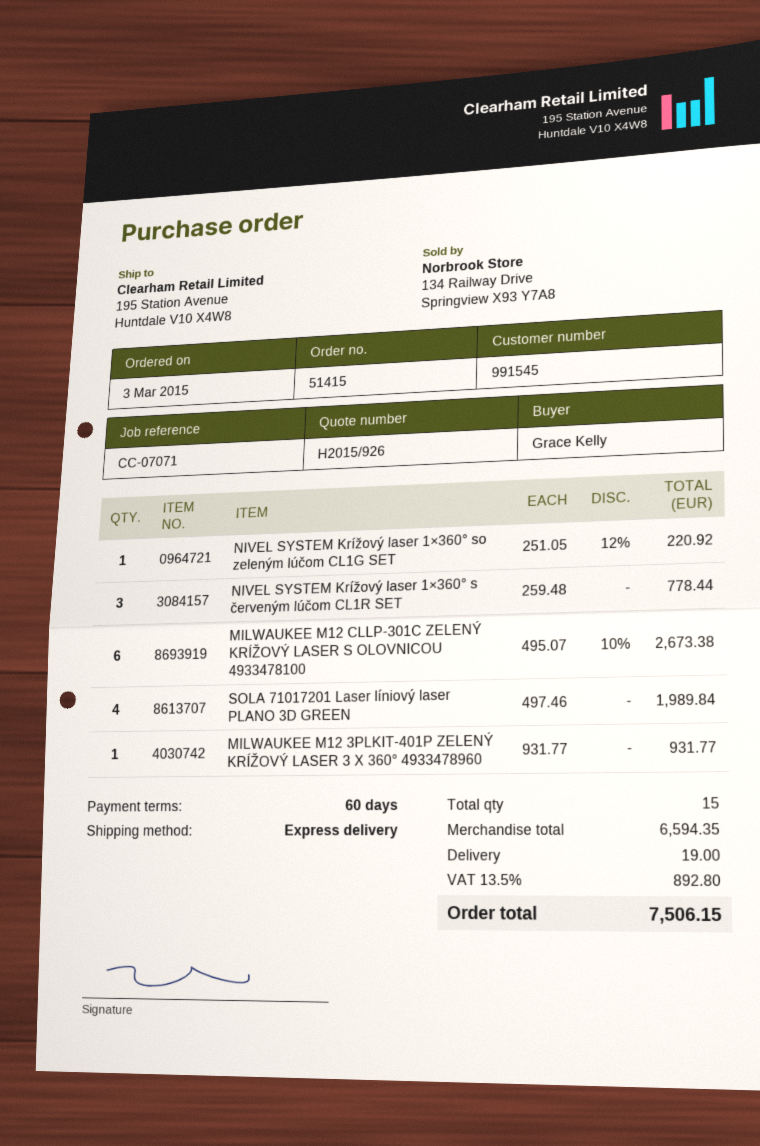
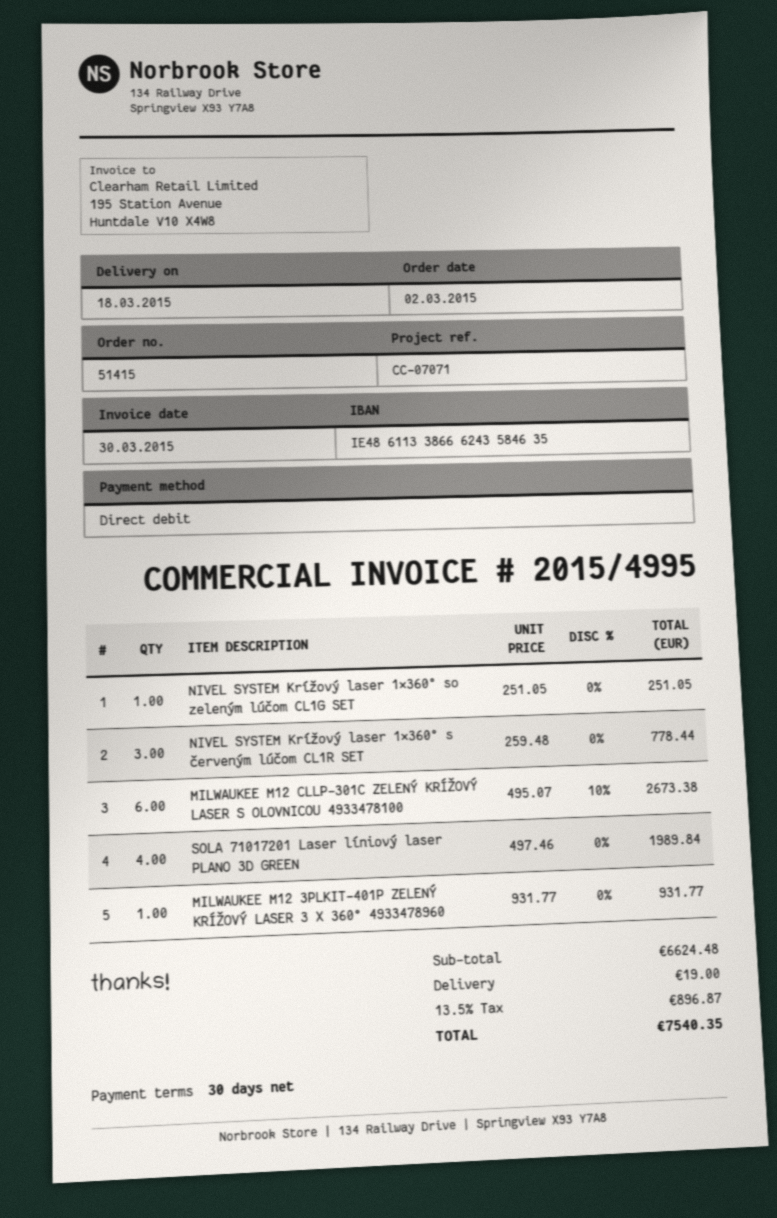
order date: 2015-03-03 -> 2015-03-02
payment terms: 60 days -> 30 days
NIVEL SYSTEM Krížový laser 1×360° so zeleným lúčom CL1G SET: 1 x 251.05 - 12% = 220.92 -> 1 x 251.05 = 251.05
subtotal: 6594.35 -> 6624.48
tax: 13.5% = 892.80 -> 13.5% = 896.87
total: 7506.15 -> 7540.35

